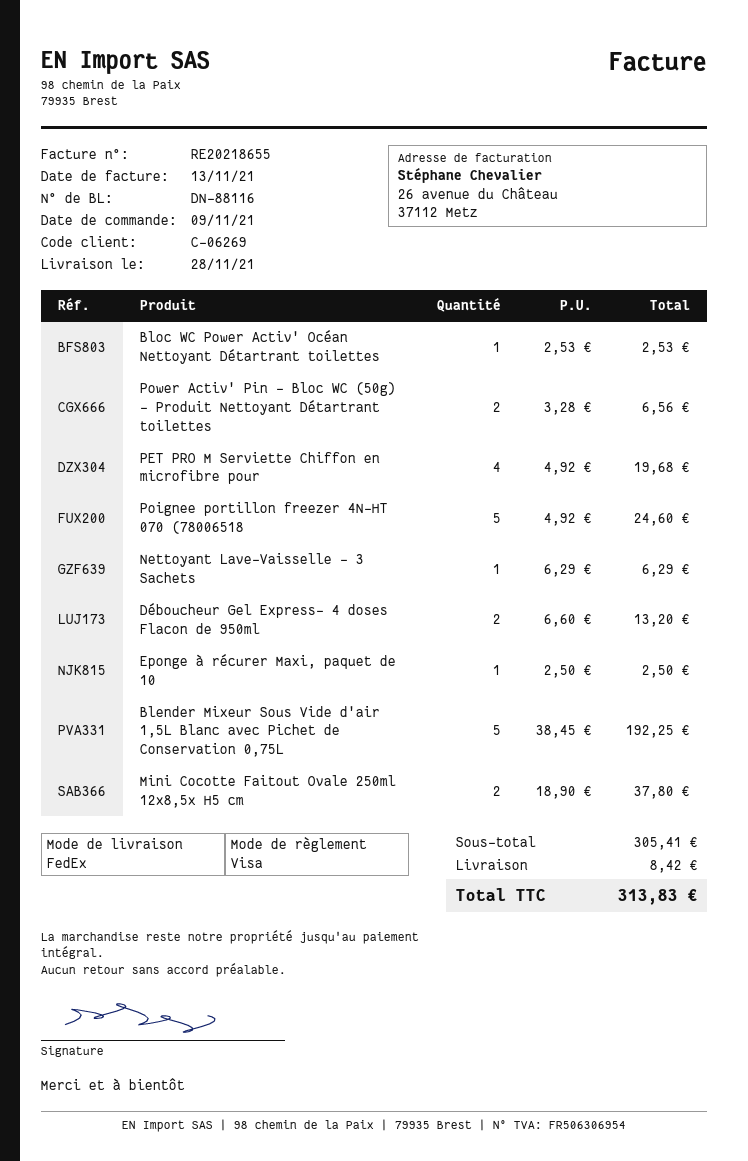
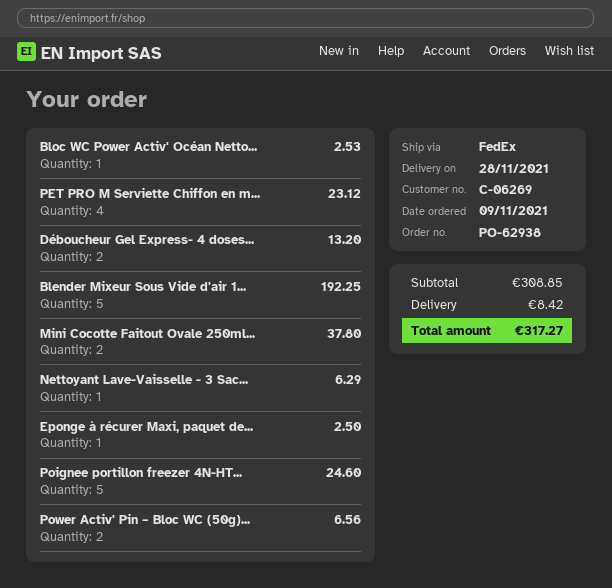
PET PRO M Serviette Chiffon en microfibre pour: 4 for 19.68 -> 4 for 23.12
subtotal: 305.41 -> 308.85
total: 313.83 -> 317.27

